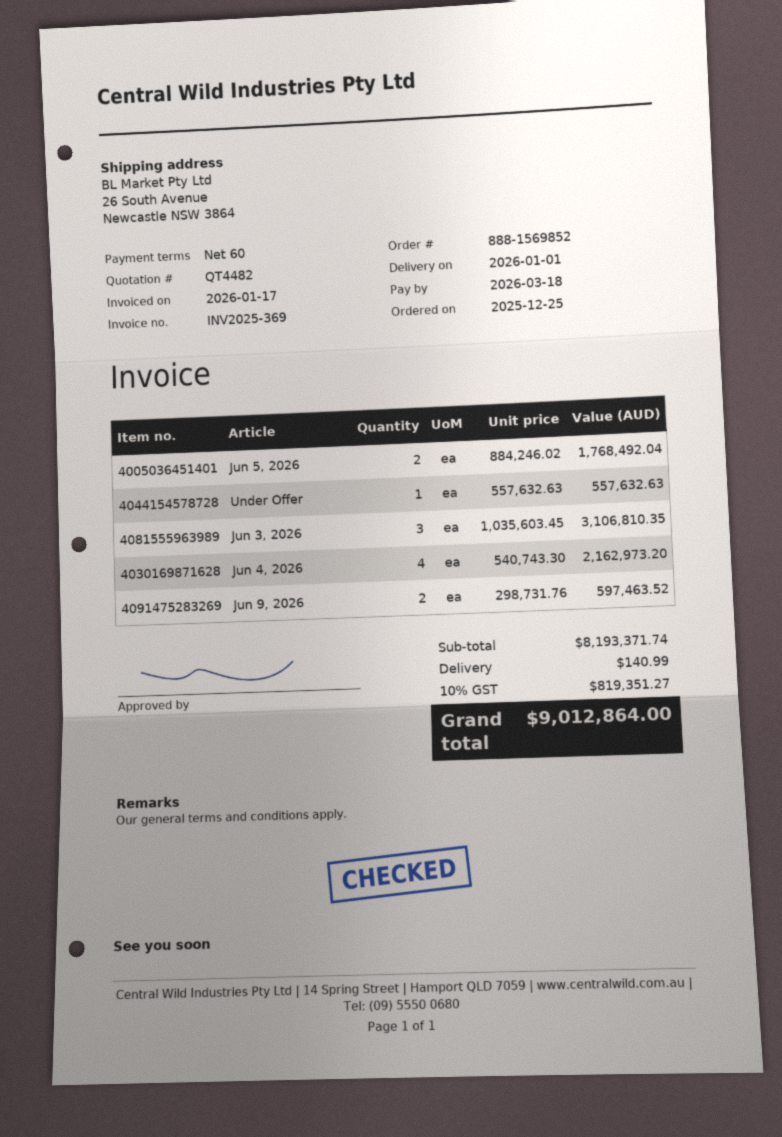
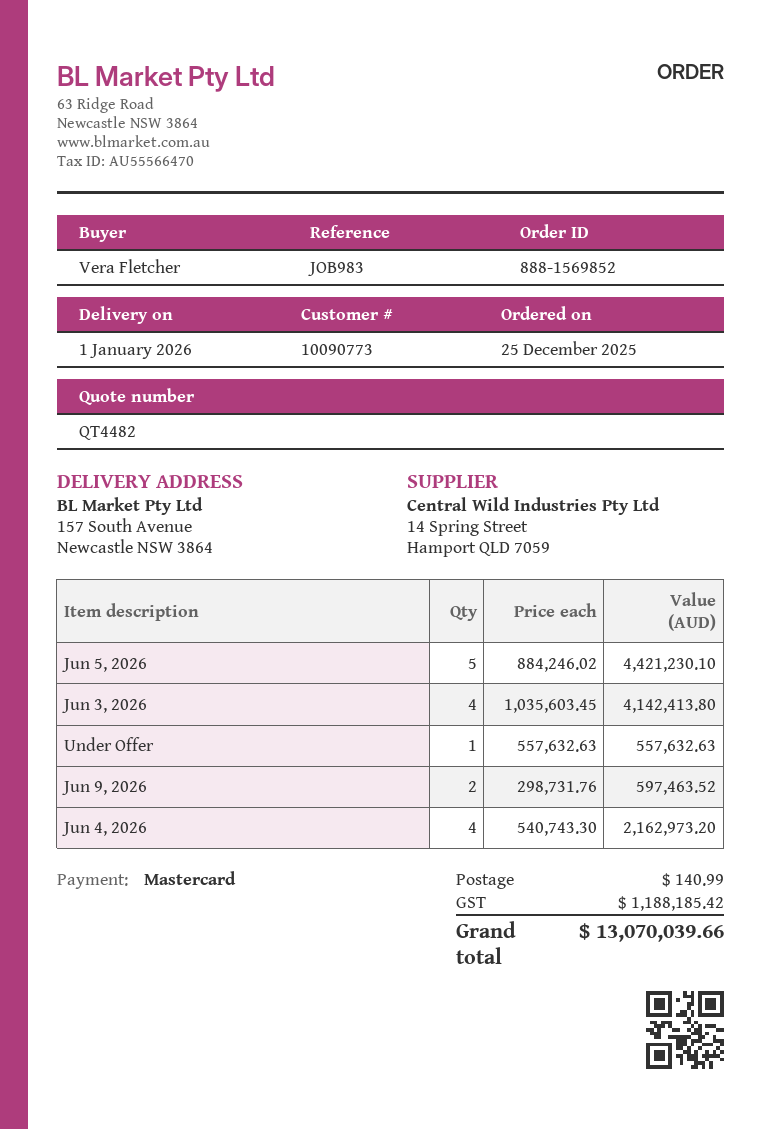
ship to: 26 South Avenue, Newcastle NSW 3864 -> 157 South Avenue, Newcastle NSW 3864
Jun 5, 2026: 2 x 884246.02 = 1768492.04 -> 5 x 884246.02 = 4421230.10
Jun 3, 2026: 3 x 1035603.45 = 3106810.35 -> 4 x 1035603.45 = 4142413.80
tax: 819351.27 -> 1188185.42
total: 9012864.00 -> 13070039.66

